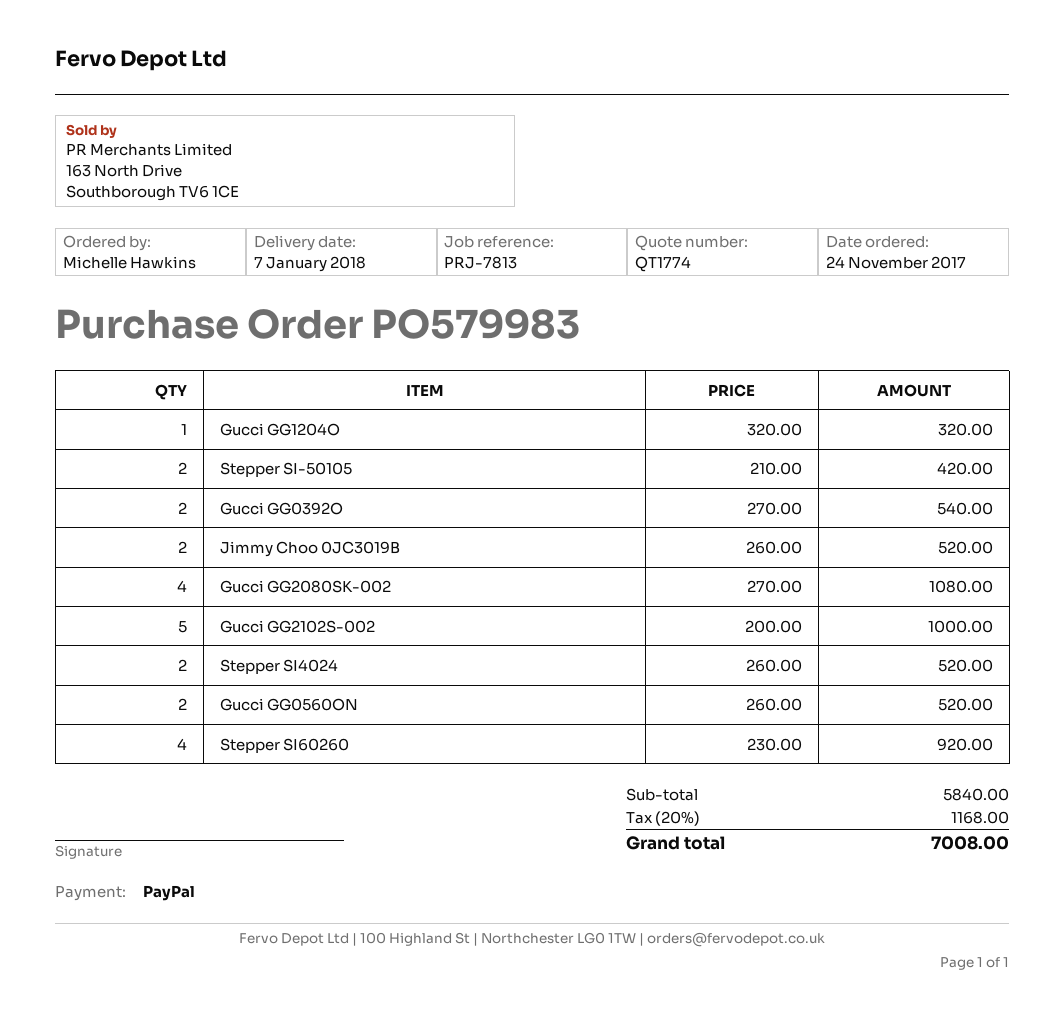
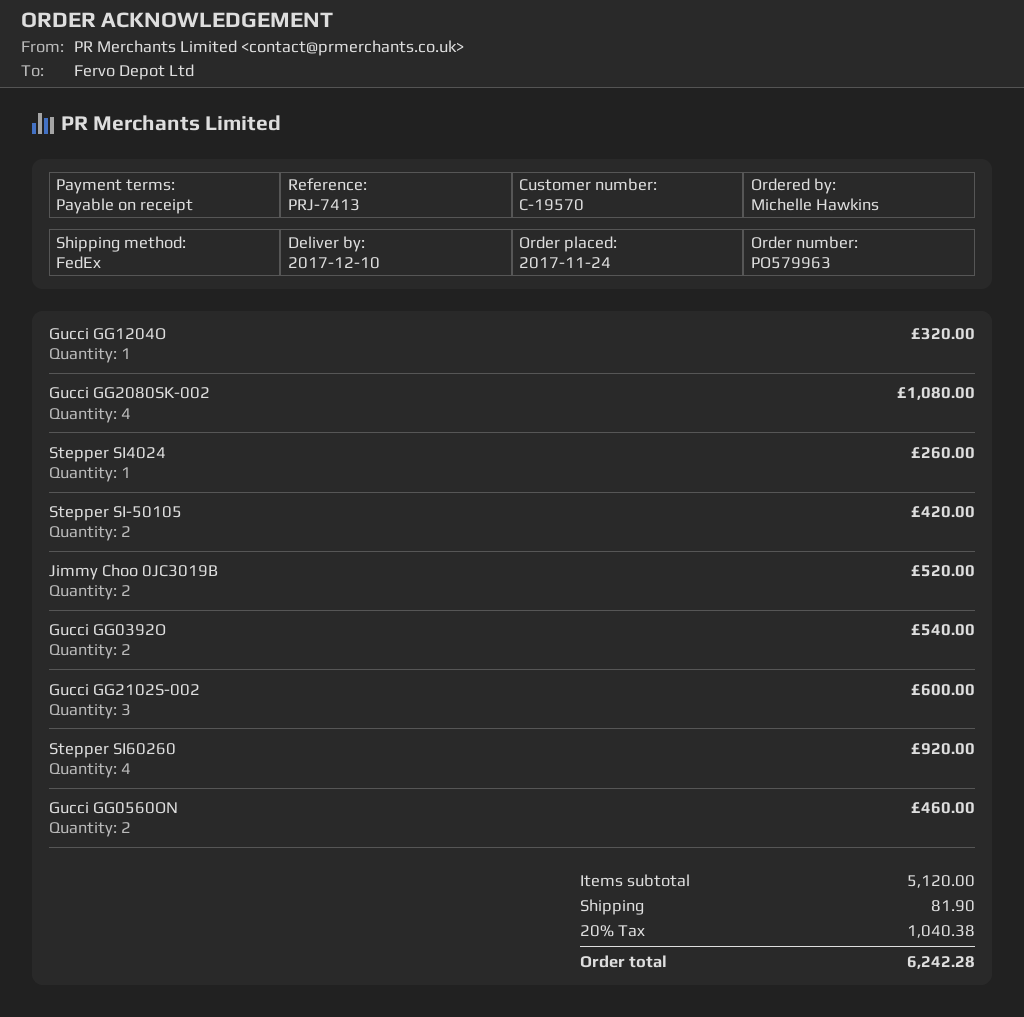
order number: PO579983 -> PO579963
delivery date: 2018-01-07 -> 2017-12-10
reference: PRJ-7813 -> PRJ-7413
Gucci GG2102S-002: 5 for 1000.00 -> 3 for 600.00
Stepper SI4024: 2 for 520.00 -> 1 for 260.00
Gucci GG0560ON: 2 for 520.00 -> 2 for 460.00
subtotal: 5840.00 -> 5120.00
shipping: none -> 81.90
tax: 20% = 1168.00 -> 20% = 1040.38
total: 7008.00 -> 6242.28

